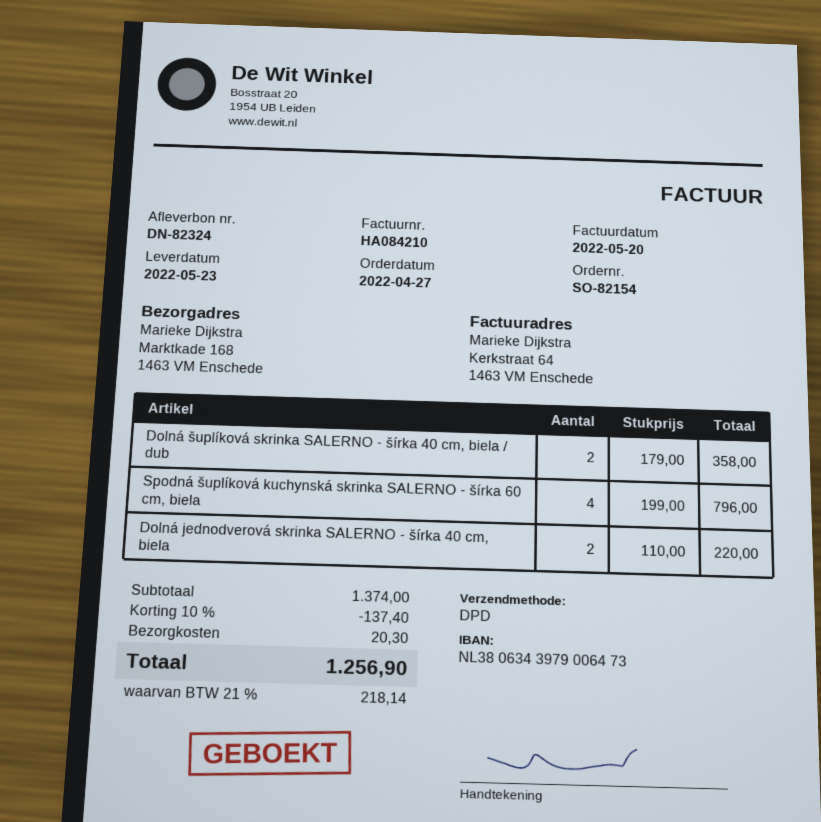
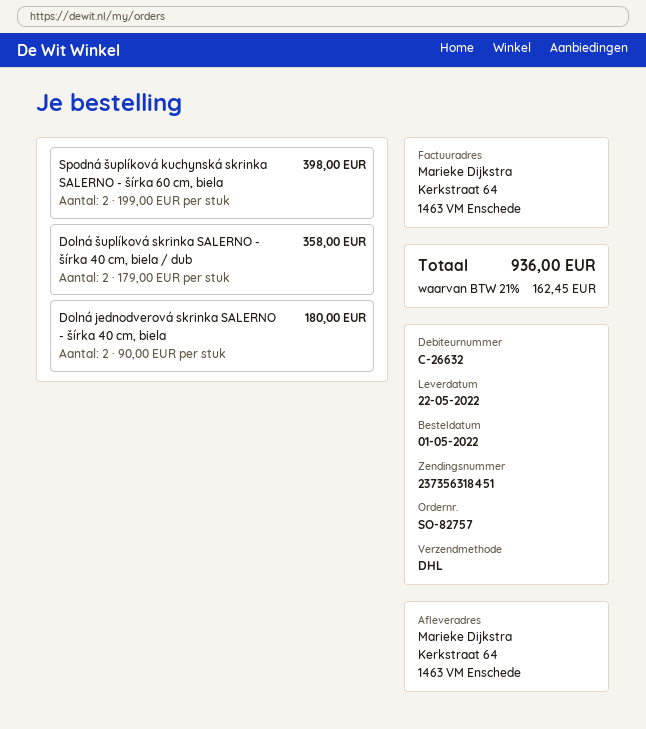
order number: SO-82154 -> SO-82757
order date: 2022-04-27 -> 2022-05-01
delivery date: 2022-05-23 -> 2022-05-22
shipping method: DPD -> DHL
ship to: Marktkade 168, 1463 VM Enschede -> Kerkstraat 64, 1463 VM Enschede
Spodná šuplíková kuchynská skrinka SALERNO - šírka 60 cm, biela: 4 x 199.00 = 796.00 -> 2 x 199.00 = 398.00
Dolná jednodverová skrinka SALERNO - šírka 40 cm, biela: 2 x 110.00 = 220.00 -> 2 x 90.00 = 180.00
discount: 10% = 137.40 -> none
shipping: 20.30 -> none
tax: 21% = 218.14 -> 21% = 162.45
total: 1256.90 -> 936.00

